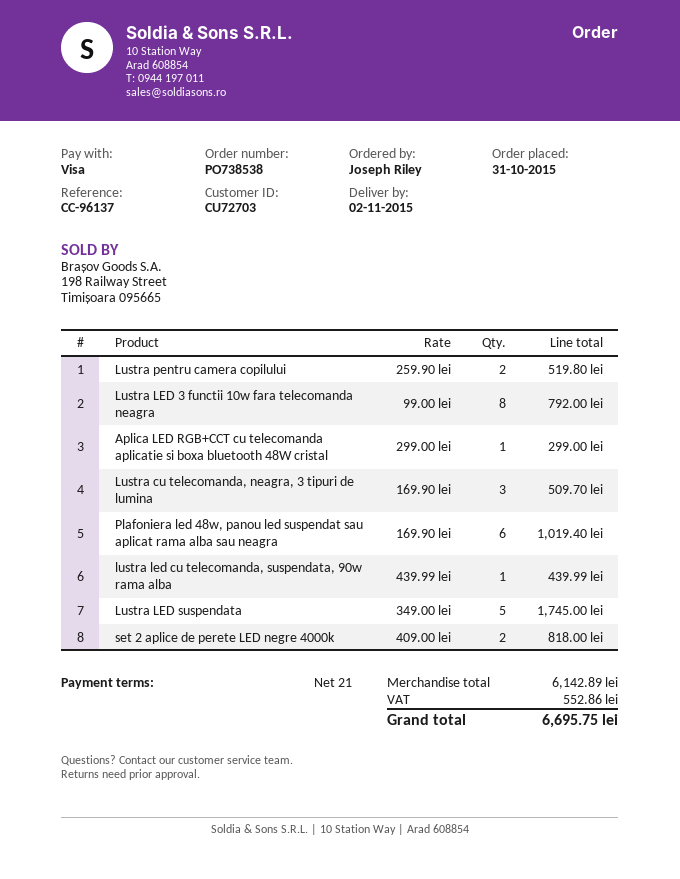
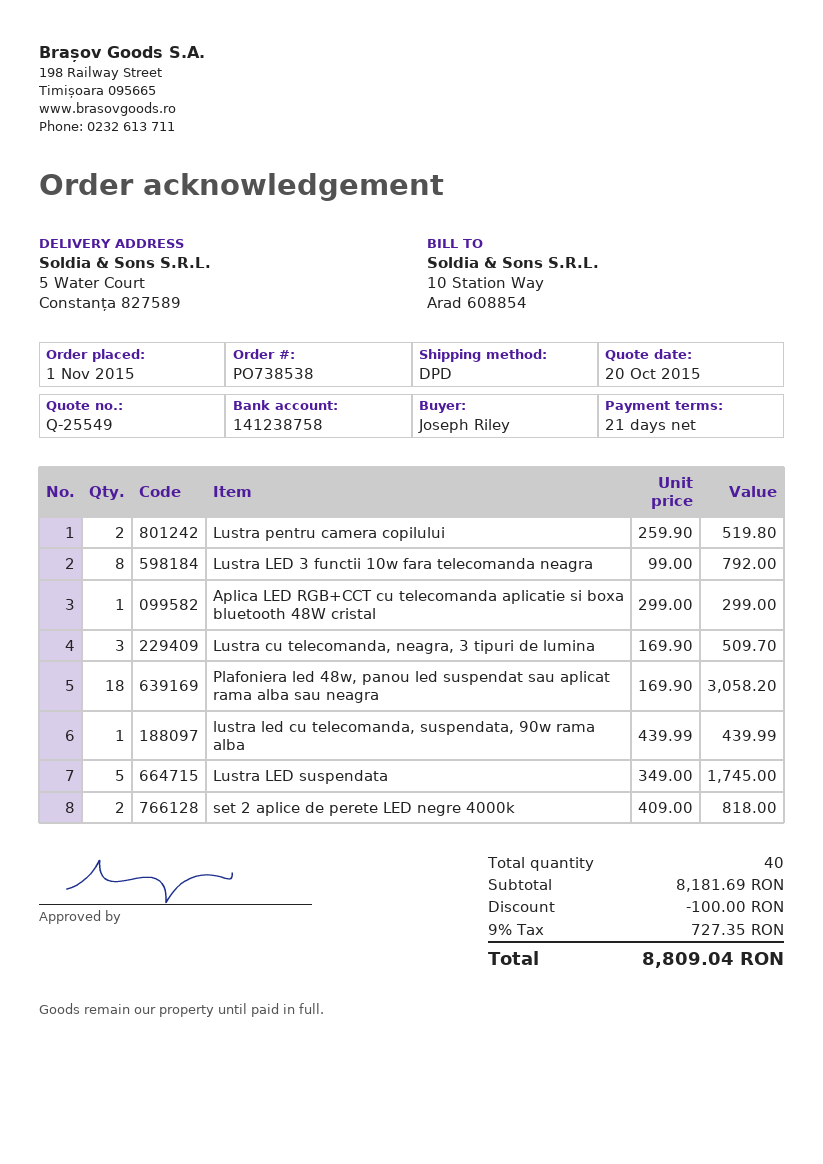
order date: 2015-10-31 -> 2015-11-01
Plafoniera led 48w, panou led suspendat sau aplicat rama alba sau neagra: 6 x 169.90 = 1019.40 -> 18 x 169.90 = 3058.20
subtotal: 6142.89 -> 8181.69
discount: none -> 100.00
tax: 552.86 -> 727.35
total: 6695.75 -> 8809.04

